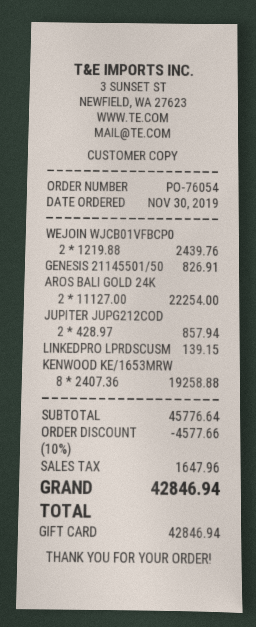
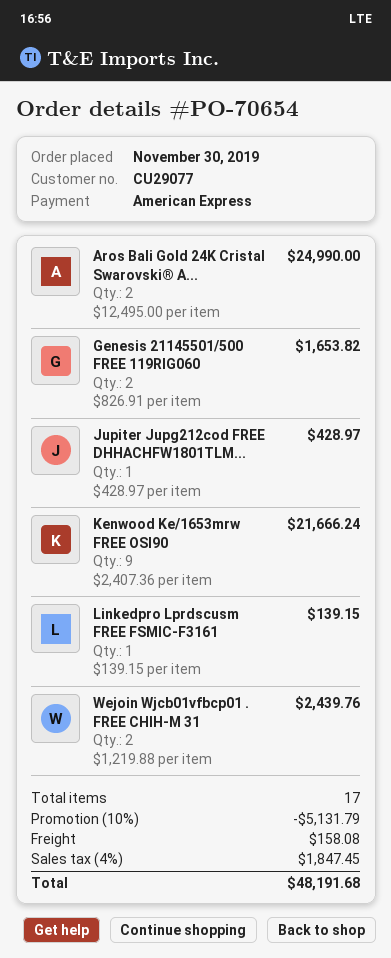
order number: PO-76054 -> PO-70654
payment method: gift card -> American Express
GENESIS 21145501/50: 1 x 826.91 = 826.91 -> 2 x 826.91 = 1653.82
AROS BALI GOLD 24K: 2 x 11127.00 = 22254.00 -> 2 x 12495.00 = 24990.00
JUPITER JUPG212COD: 2 x 428.97 = 857.94 -> 1 x 428.97 = 428.97
KENWOOD KE/1653MRW: 8 x 2407.36 = 19258.88 -> 9 x 2407.36 = 21666.24
discount: 10% = 4577.66 -> 10% = 5131.79
shipping: none -> 158.08
tax: 1647.96 -> 1847.45
total: 42846.94 -> 48191.68

